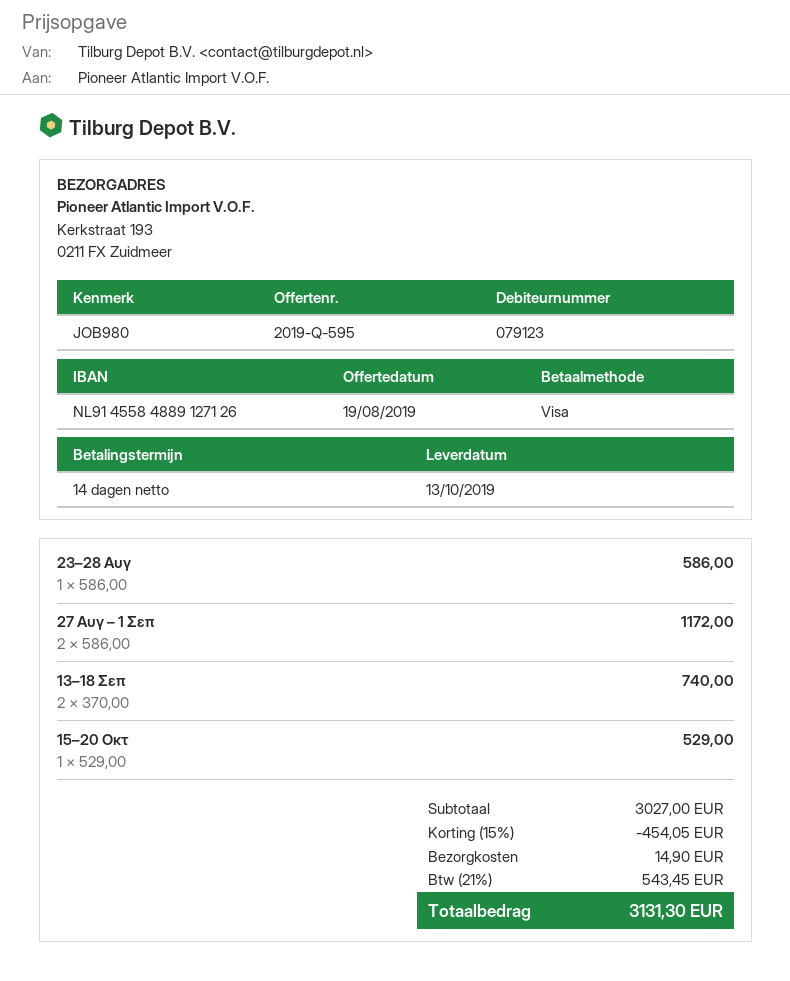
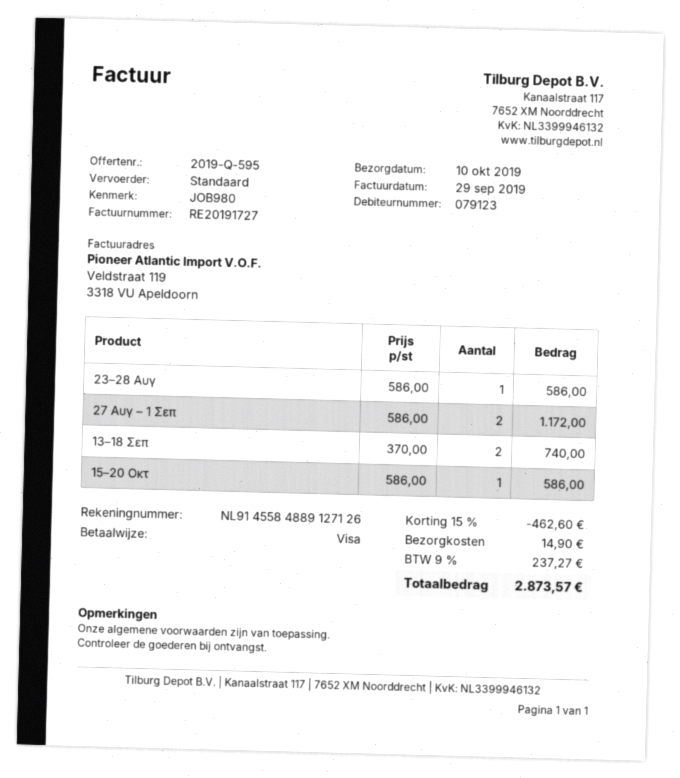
delivery date: 2019-10-13 -> 2019-10-10
15–20 Οκτ: 1 x 529.00 = 529.00 -> 1 x 586.00 = 586.00
discount: 15% = 454.05 -> 15% = 462.60
tax: 21% = 543.45 -> 9% = 237.27
total: 3131.30 -> 2873.57

